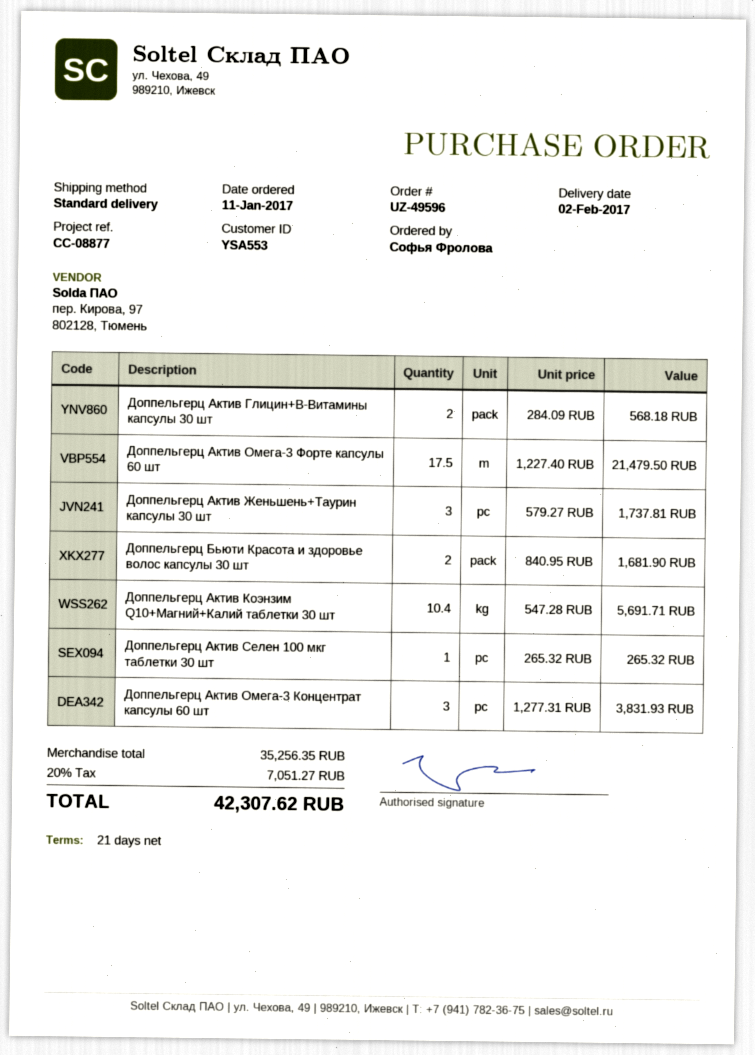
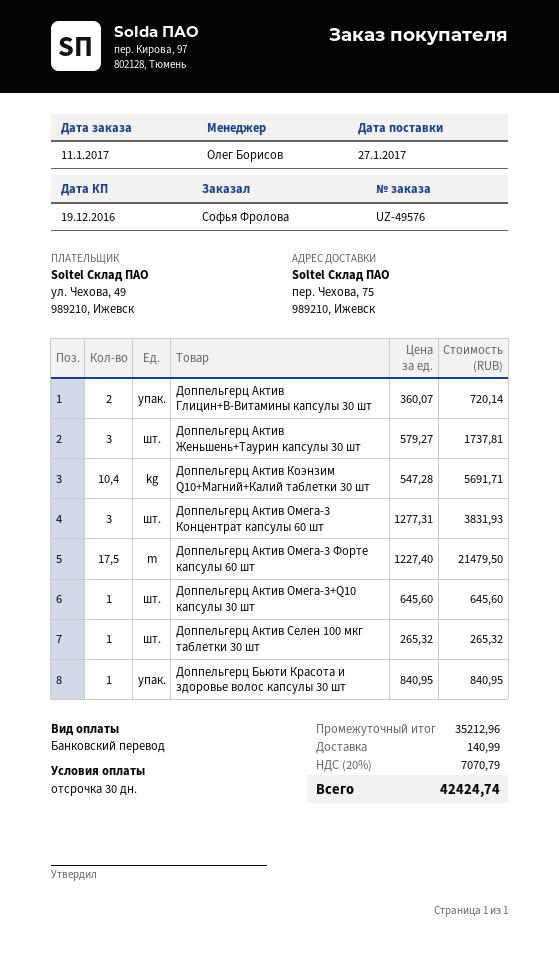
order number: UZ-49596 -> UZ-49576
delivery date: 2017-02-02 -> 2017-01-27
payment terms: 21 days -> 30 days
Доппельгерц Актив Глицин+B-Витамины капсулы 30 шт: 2 x 284.09 = 568.18 -> 2 x 360.07 = 720.14
Доппельгерц Бьюти Красота и здоровье волос капсулы 30 шт: 2 x 840.95 = 1681.90 -> 1 x 840.95 = 840.95
Доппельгерц Актив Омега-3+Q10 капсулы 30 шт: none -> 1 x 645.60 = 645.60
subtotal: 35256.35 -> 35212.96
shipping: none -> 140.99
tax: 20% = 7051.27 -> 20% = 7070.79
total: 42307.62 -> 42424.74

